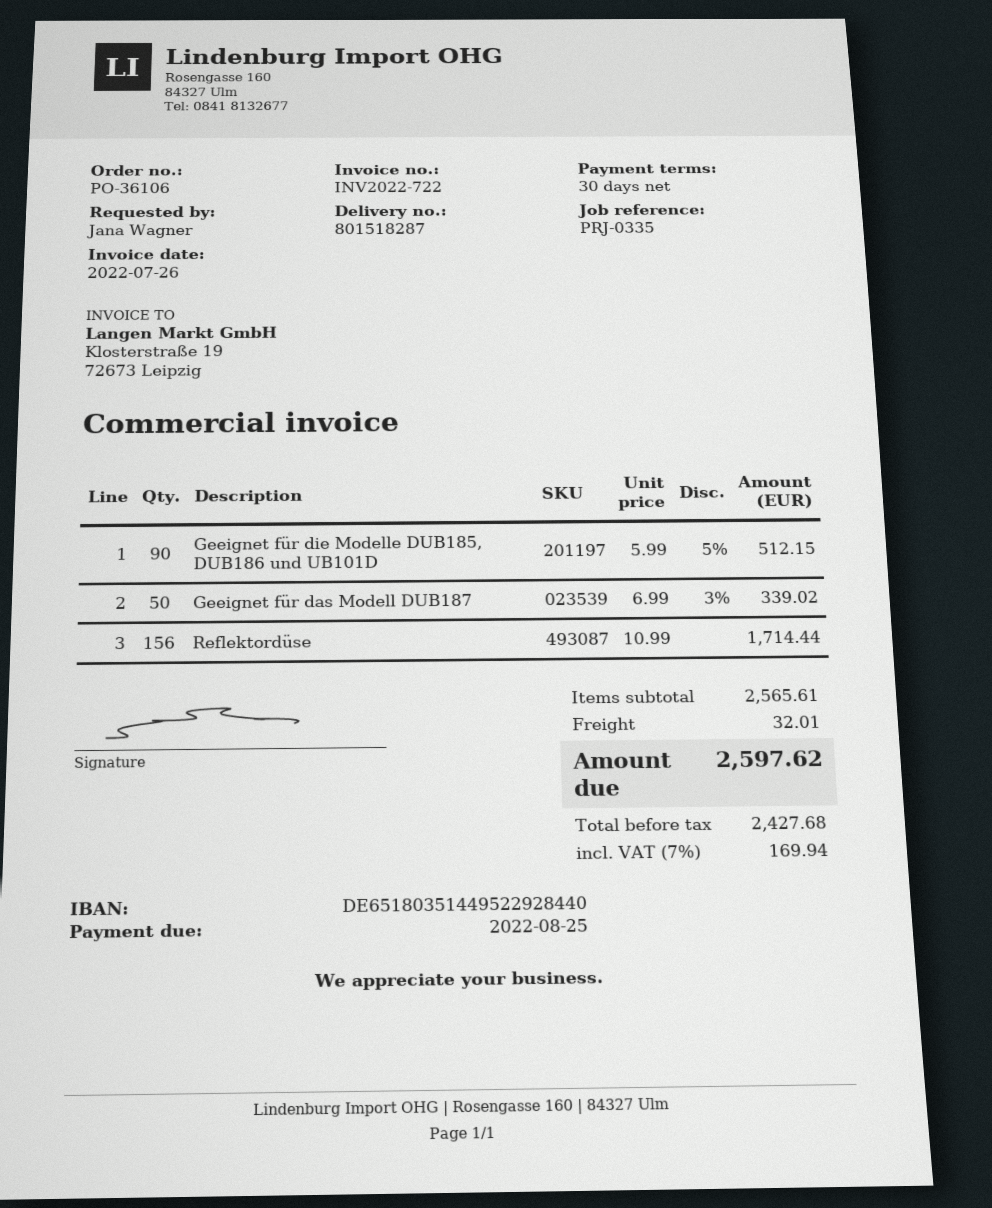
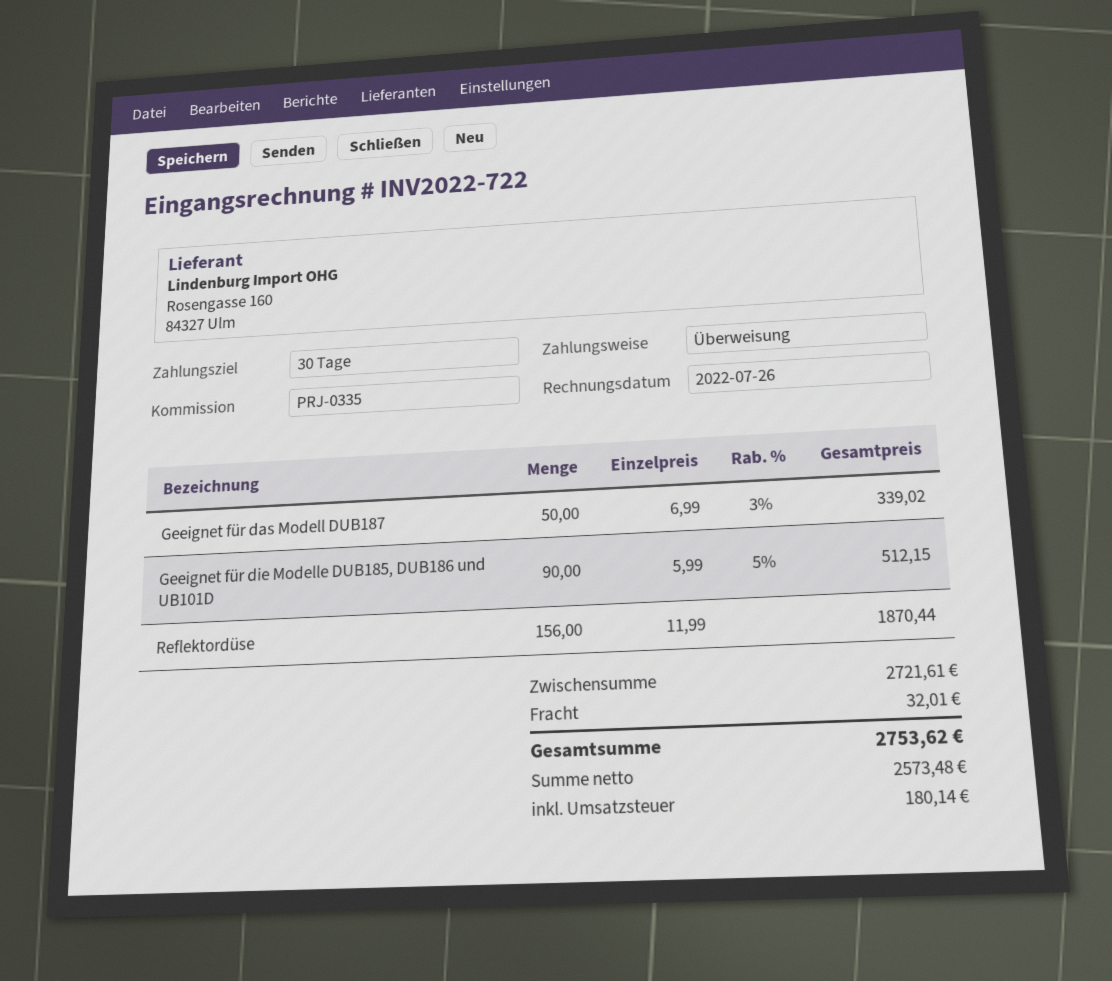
Reflektordüse: 156 x 10.99 = 1714.44 -> 156 x 11.99 = 1870.44
subtotal: 2565.61 -> 2721.61
net: 2427.68 -> 2573.48
tax: 169.94 -> 180.14
total: 2597.62 -> 2753.62

